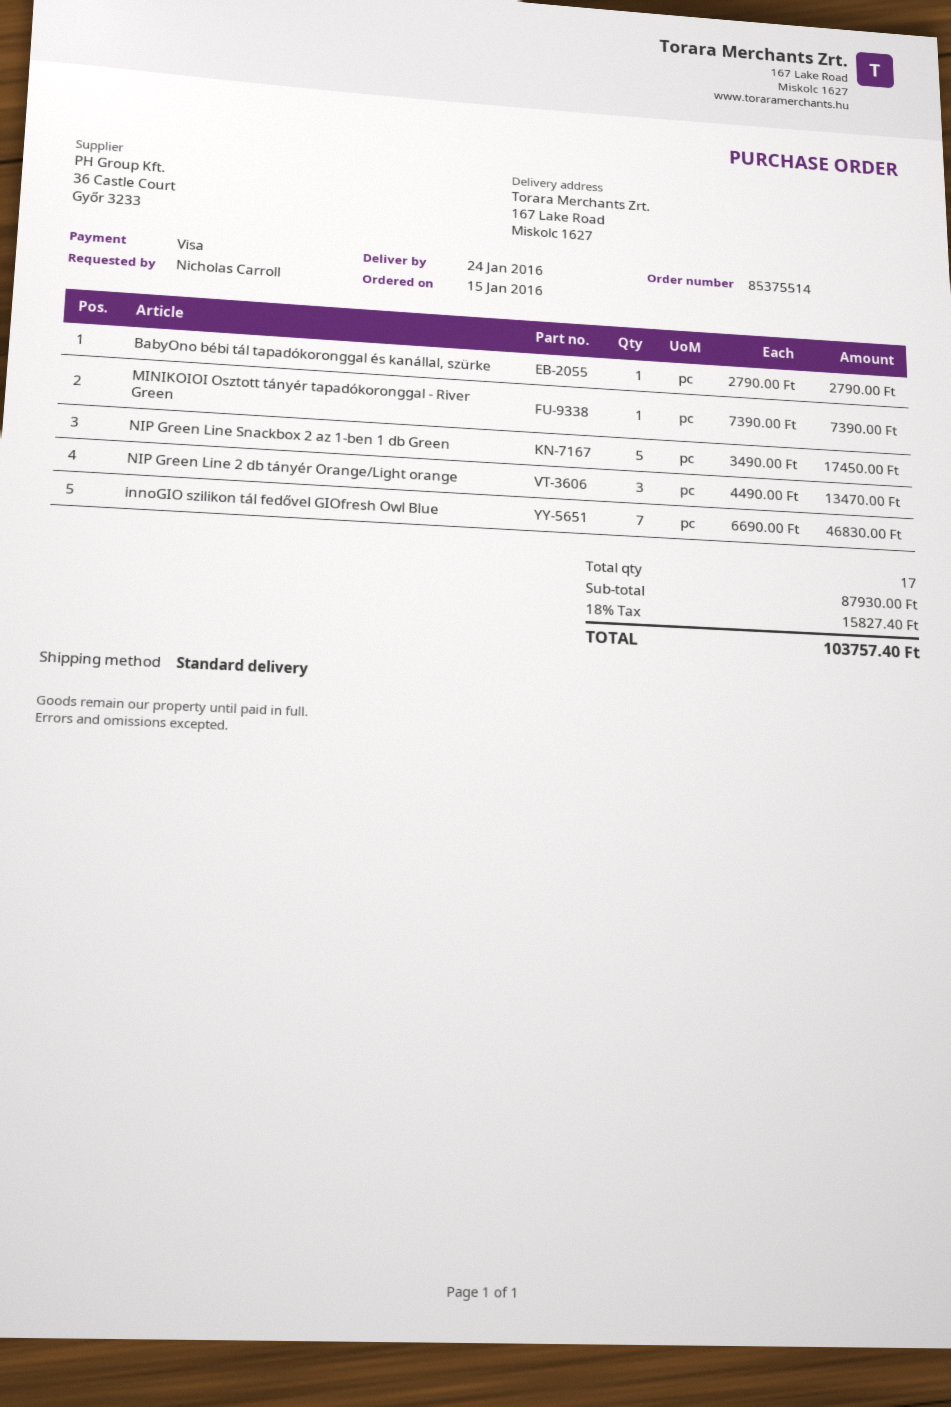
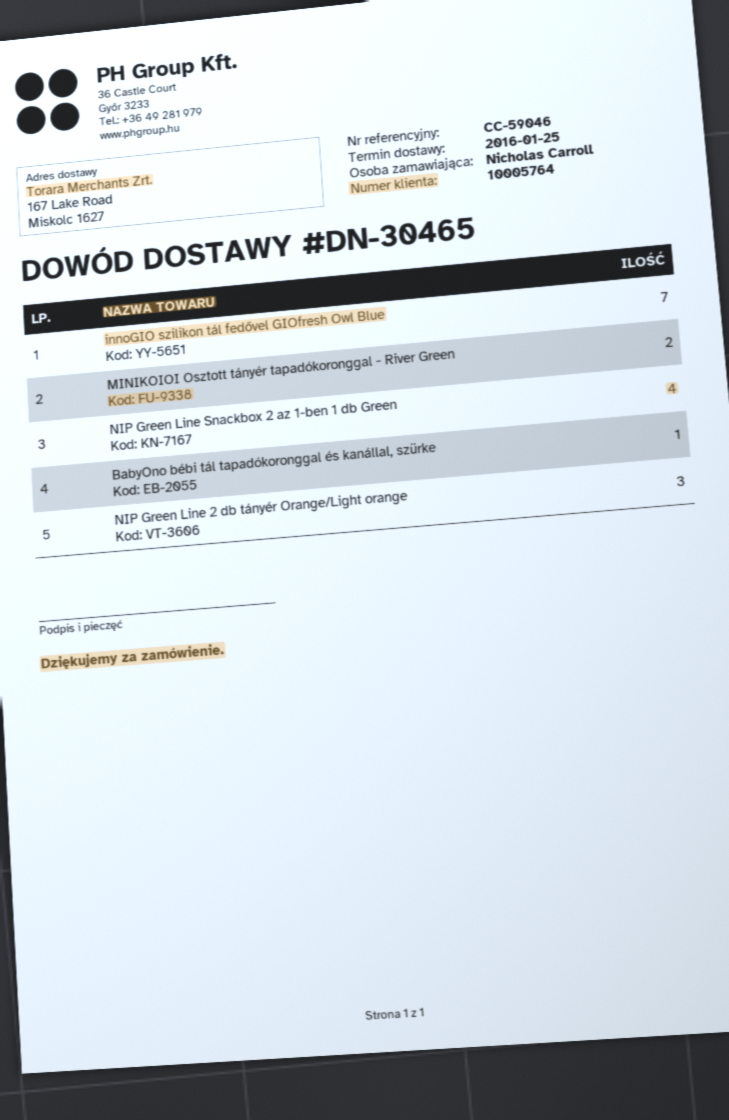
delivery date: 2016-01-24 -> 2016-01-25
MINIKOIOI Osztott tányér tapadókoronggal - River Green: 1 -> 2
NIP Green Line Snackbox 2 az 1-ben 1 db Green: 5 -> 4

